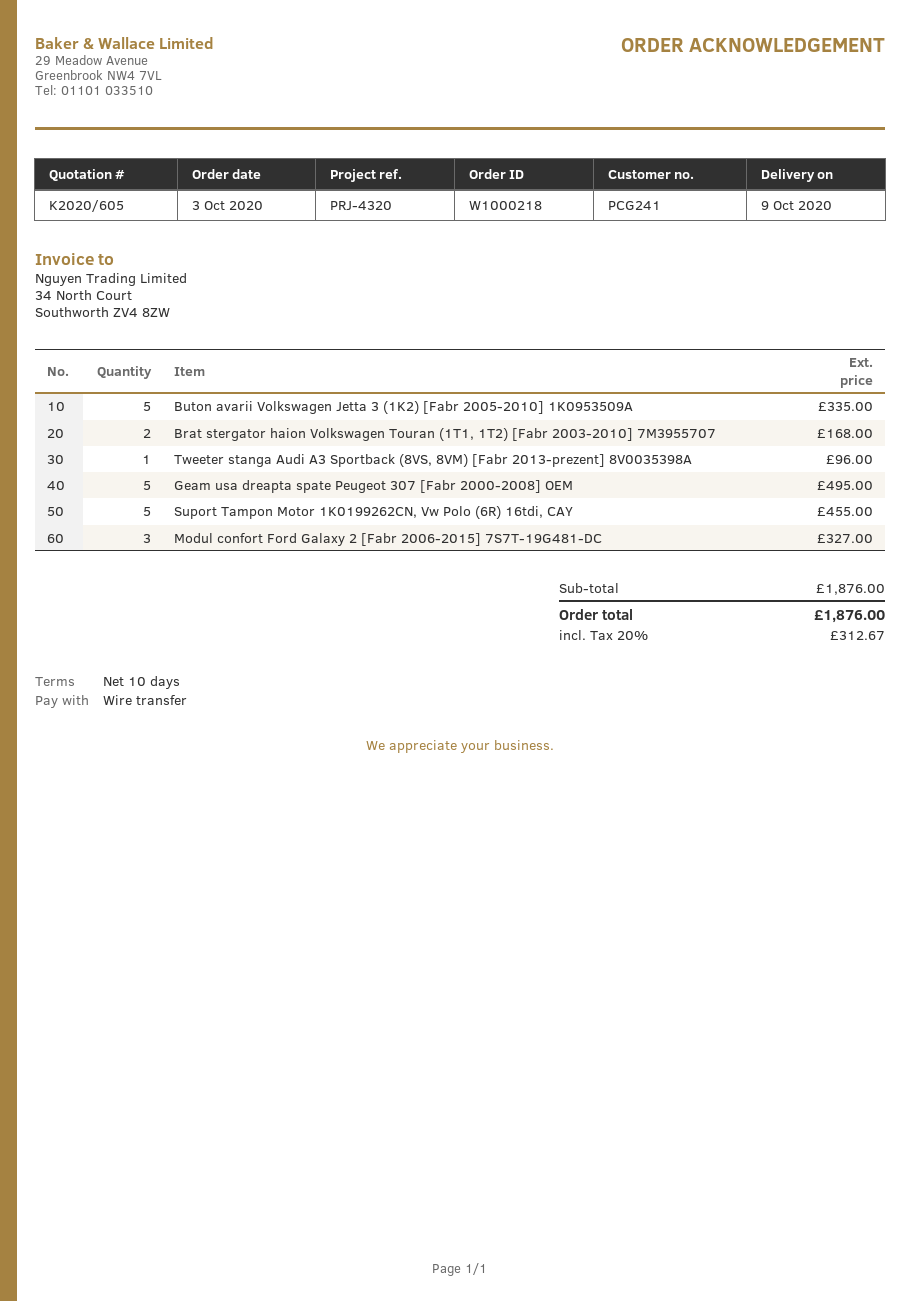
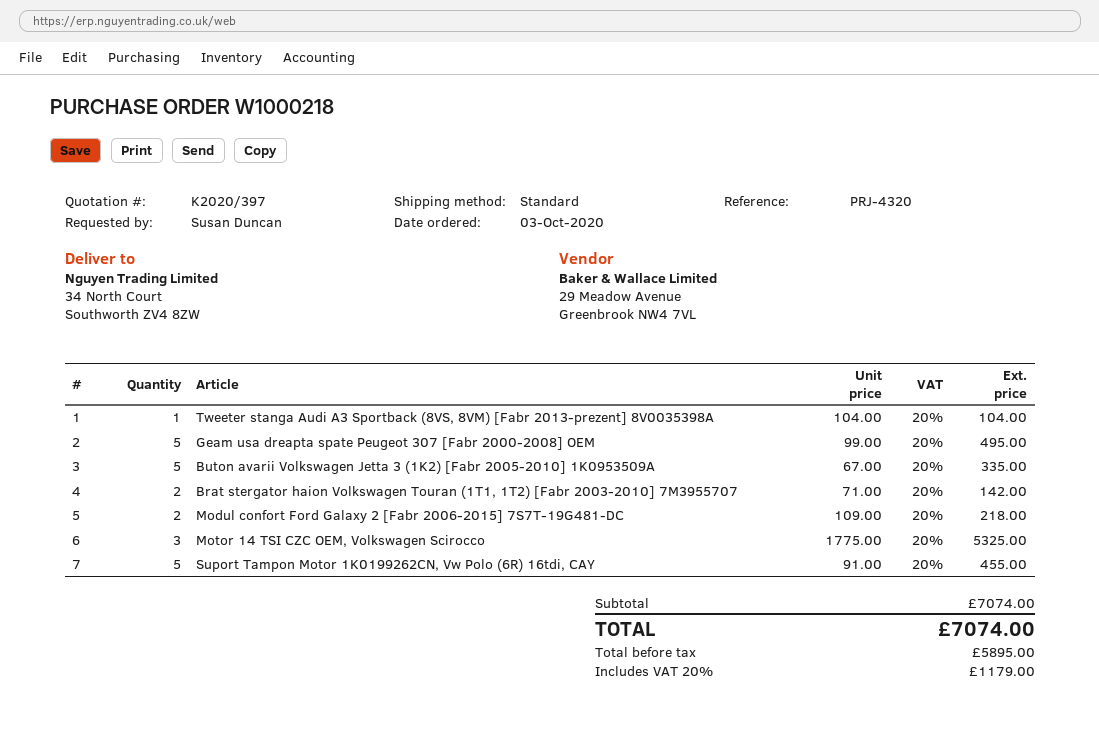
quote number: K2020/605 -> K2020/397
Brat stergator haion Volkswagen Touran (1T1, 1T2) [Fabr 2003-2010] 7M3955707: 2 for 168.00 -> 2 for 142.00
Tweeter stanga Audi A3 Sportback (8VS, 8VM) [Fabr 2013-prezent] 8V0035398A: 1 for 96.00 -> 1 for 104.00
Modul confort Ford Galaxy 2 [Fabr 2006-2015] 7S7T-19G481-DC: 3 for 327.00 -> 2 for 218.00
Motor 14 TSI CZC OEM, Volkswagen Scirocco: none -> 3 for 5325.00
subtotal: 1876.00 -> 7074.00
tax: 20% = 312.67 -> 20% = 1179.00
total: 1876.00 -> 7074.00

